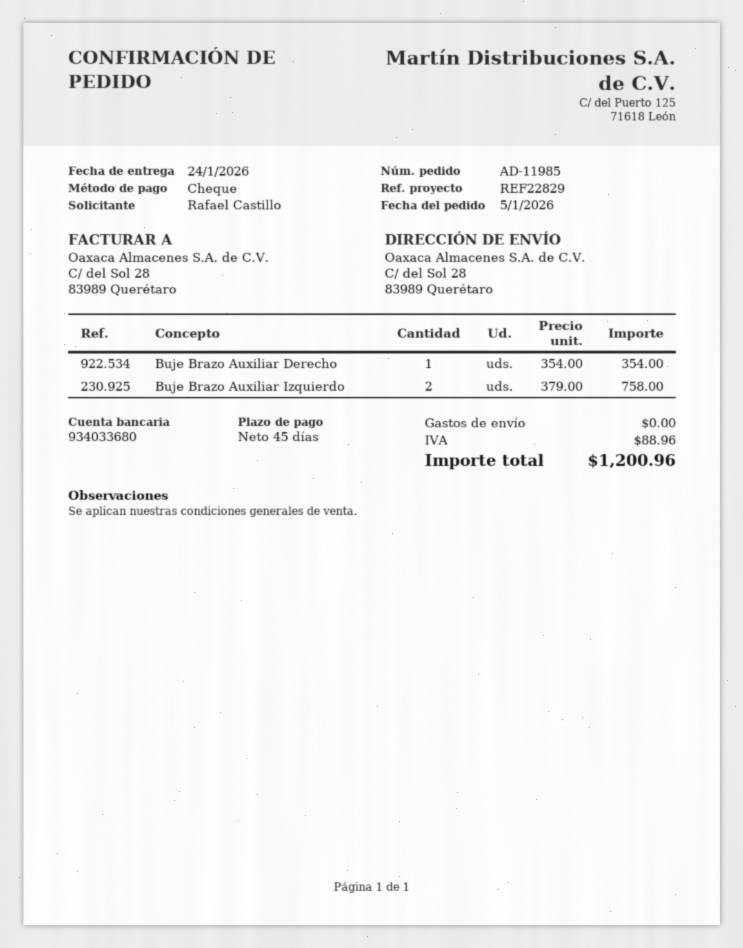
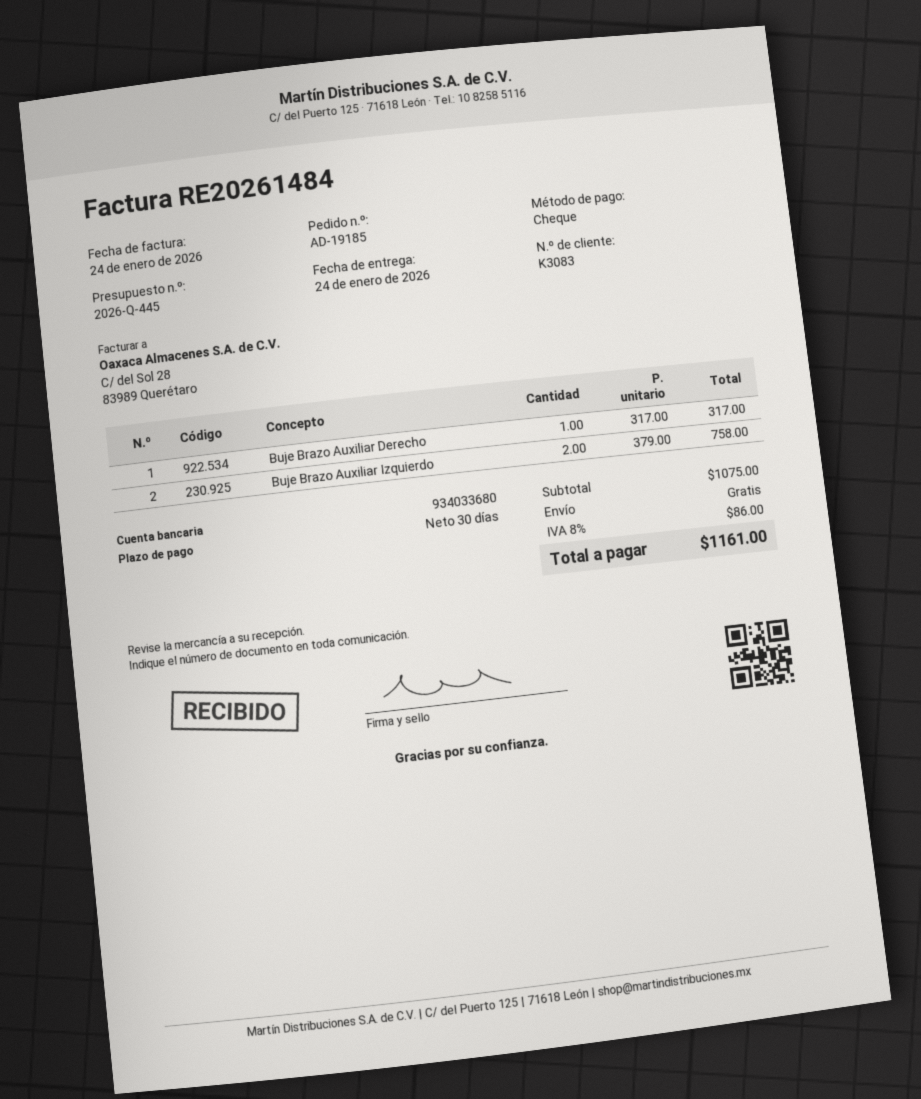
order number: AD-11985 -> AD-19185
payment terms: 45 days -> 30 days
Buje Brazo Auxiliar Derecho: 1 x 354.00 = 354.00 -> 1 x 317.00 = 317.00
tax: 88.96 -> 86.00
total: 1200.96 -> 1161.00

